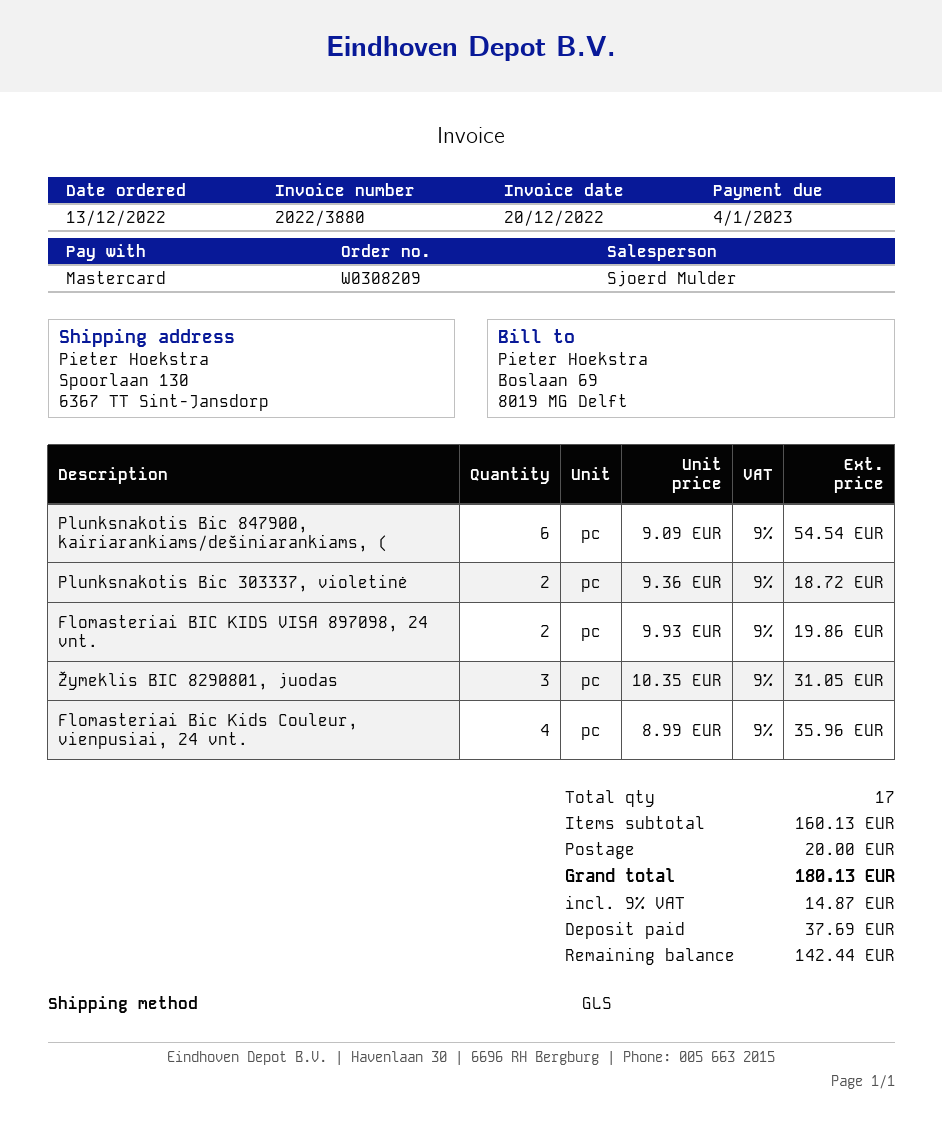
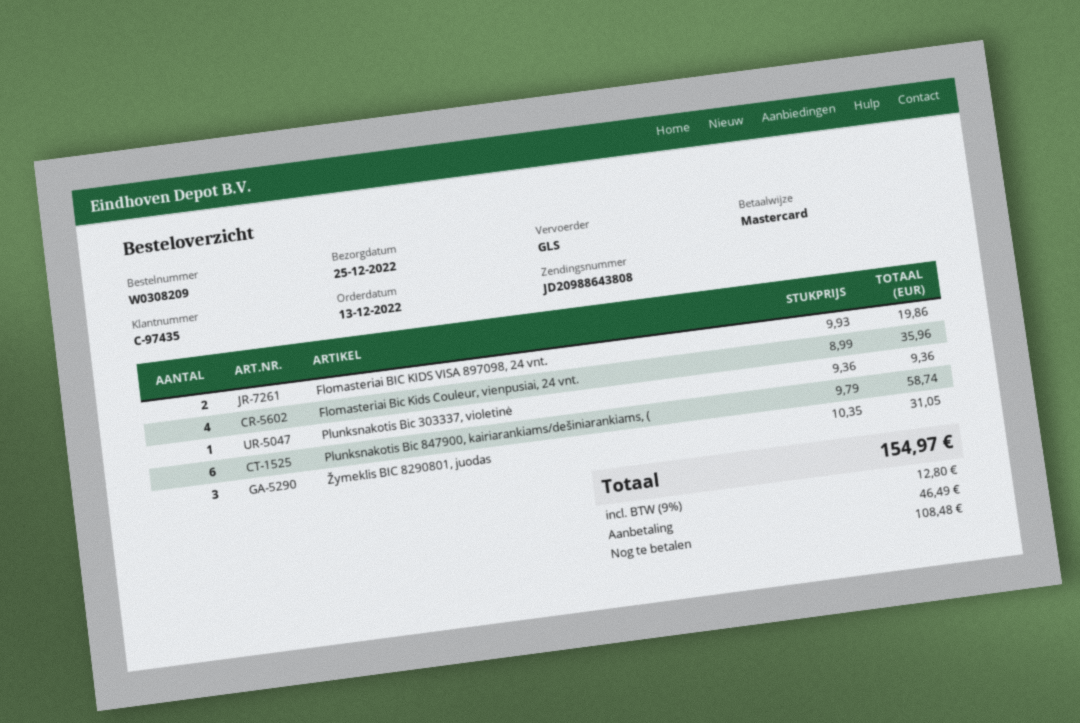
Plunksnakotis Bic 847900, kairiarankiams/dešiniarankiams, (: 6 x 9.09 = 54.54 -> 6 x 9.79 = 58.74
Plunksnakotis Bic 303337, violetinė: 2 x 9.36 = 18.72 -> 1 x 9.36 = 9.36
shipping: 20.00 -> none
tax: 9% = 14.87 -> 9% = 12.80
total: 180.13 -> 154.97
deposit: 37.69 -> 46.49
balance: 142.44 -> 108.48

